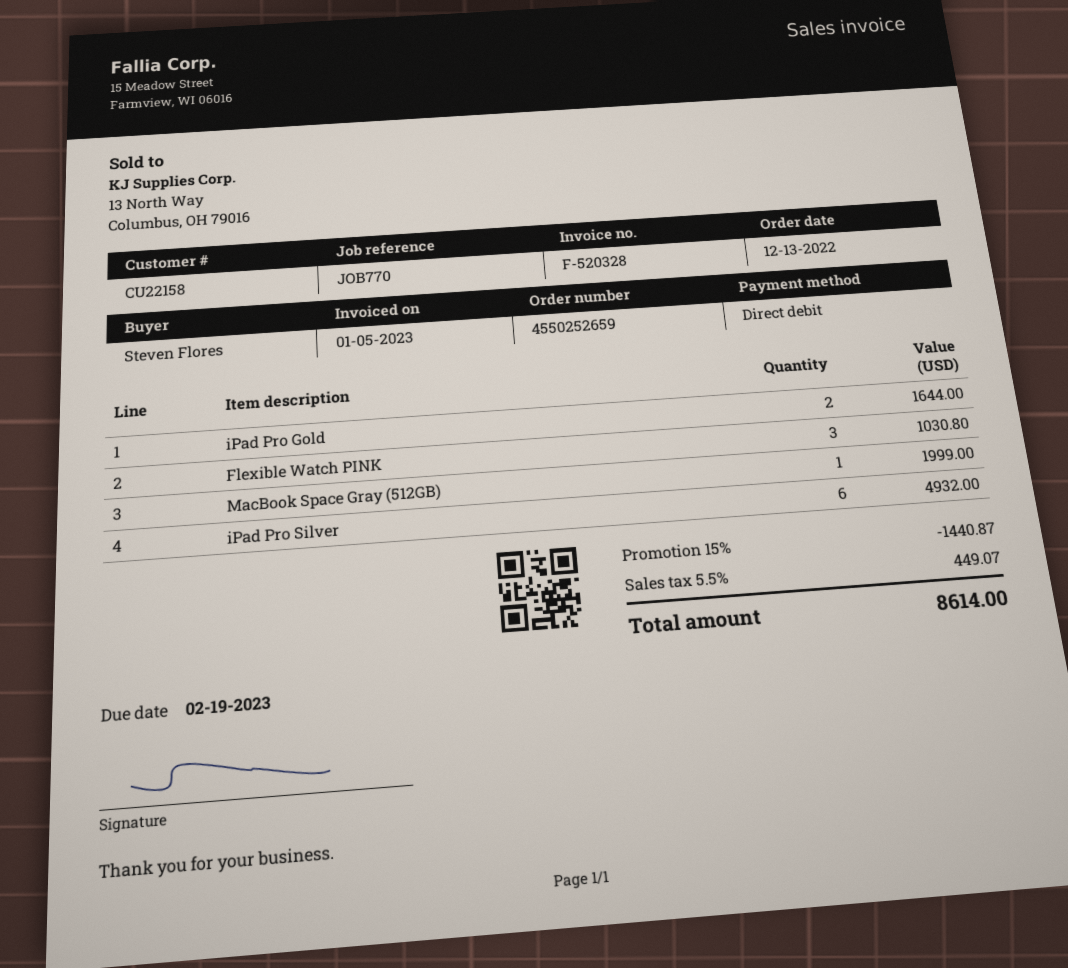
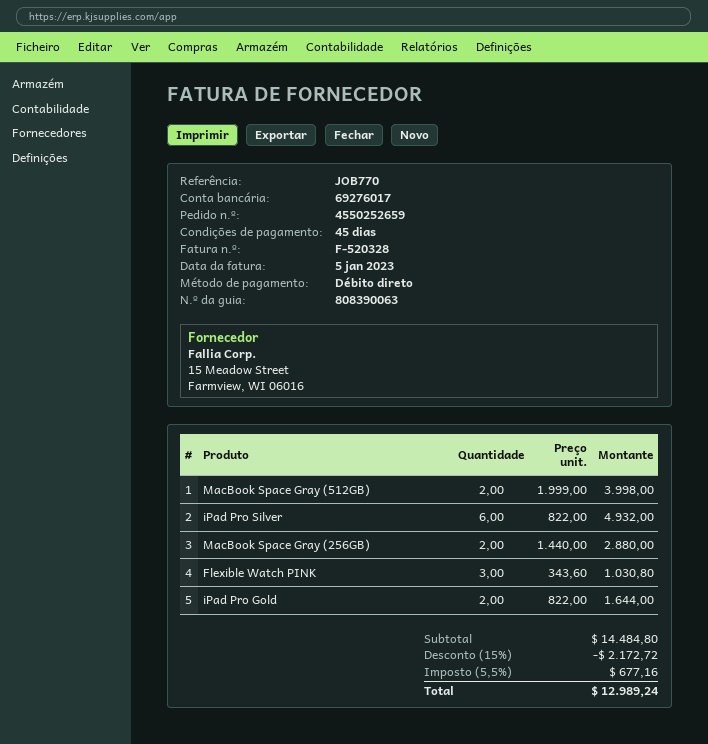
MacBook Space Gray (512GB): 1 for 1999.00 -> 2 for 3998.00
MacBook Space Gray (256GB): none -> 2 for 2880.00
discount: 15% = 1440.87 -> 15% = 2172.72
tax: 5.5% = 449.07 -> 5.5% = 677.16
total: 8614.00 -> 12989.24

